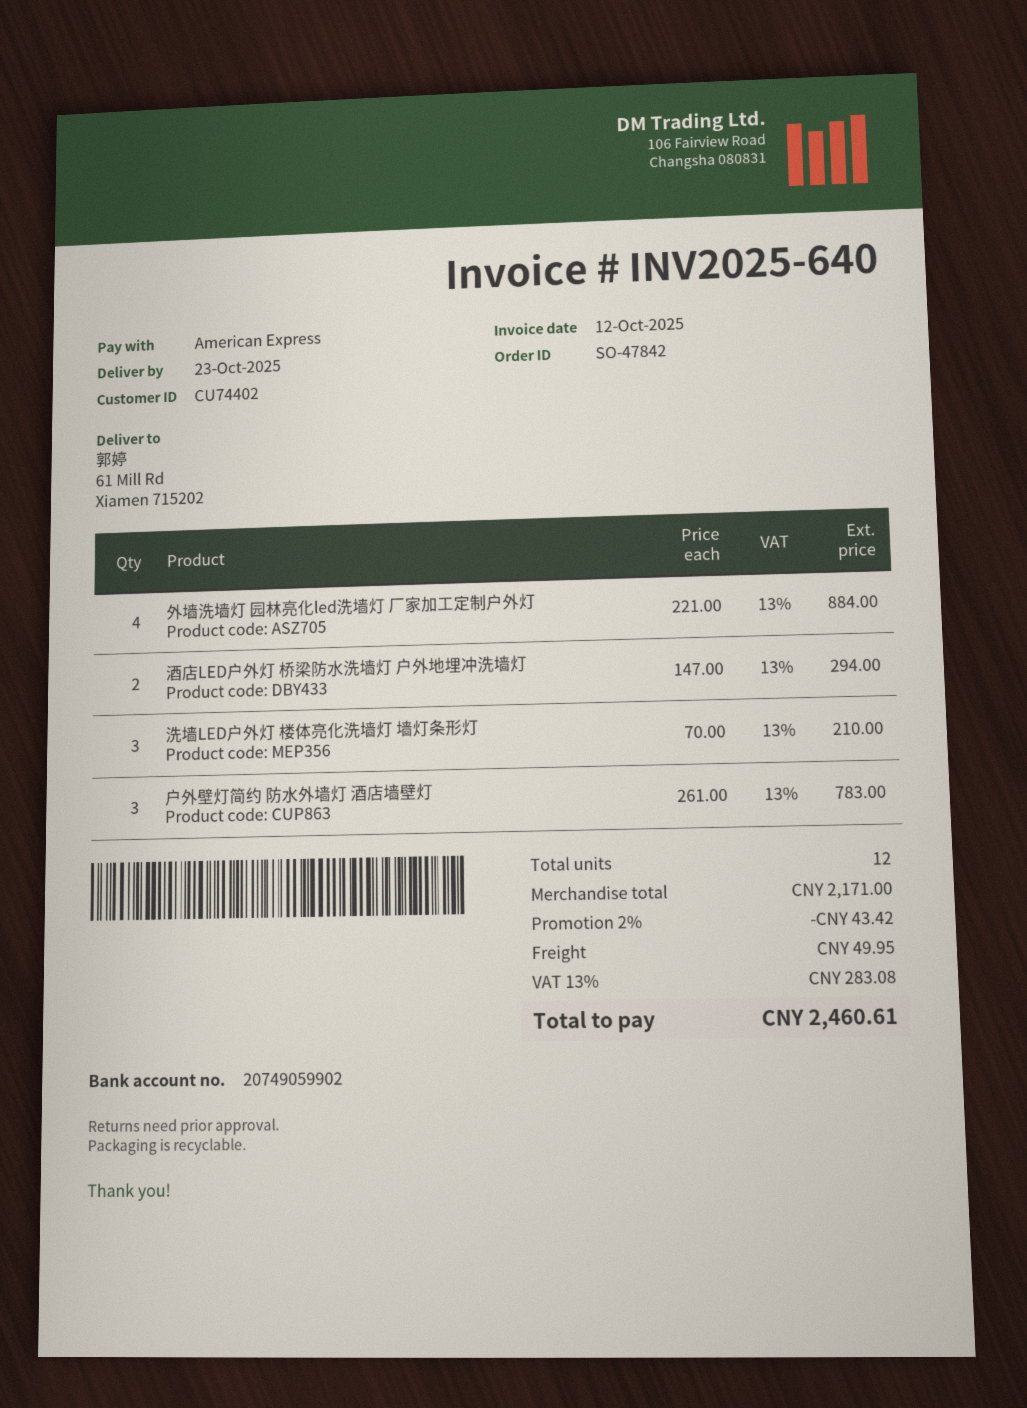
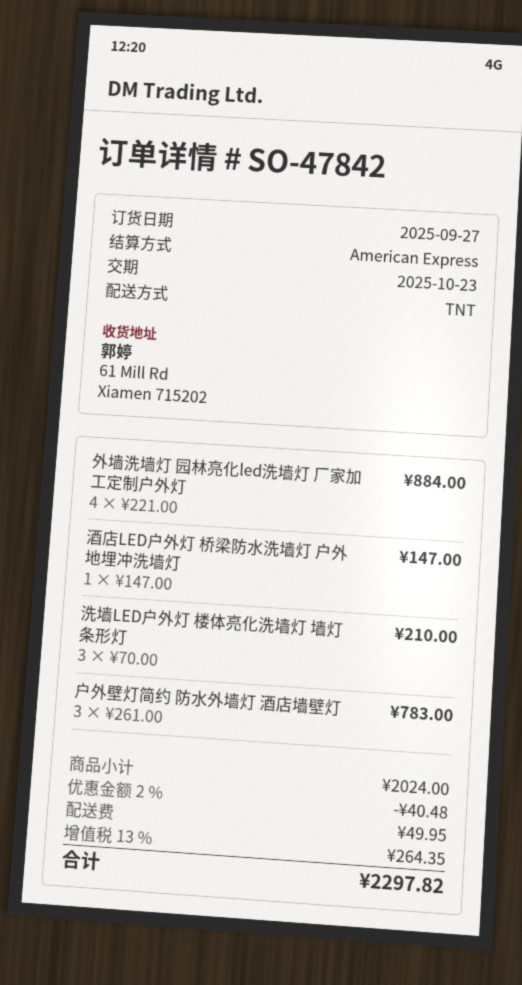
酒店LED户外灯 桥梁防水洗墙灯 户外地埋冲洗墙灯: 2 x 147.00 = 294.00 -> 1 x 147.00 = 147.00
subtotal: 2171.00 -> 2024.00
discount: 2% = 43.42 -> 2% = 40.48
tax: 13% = 283.08 -> 13% = 264.35
total: 2460.61 -> 2297.82

